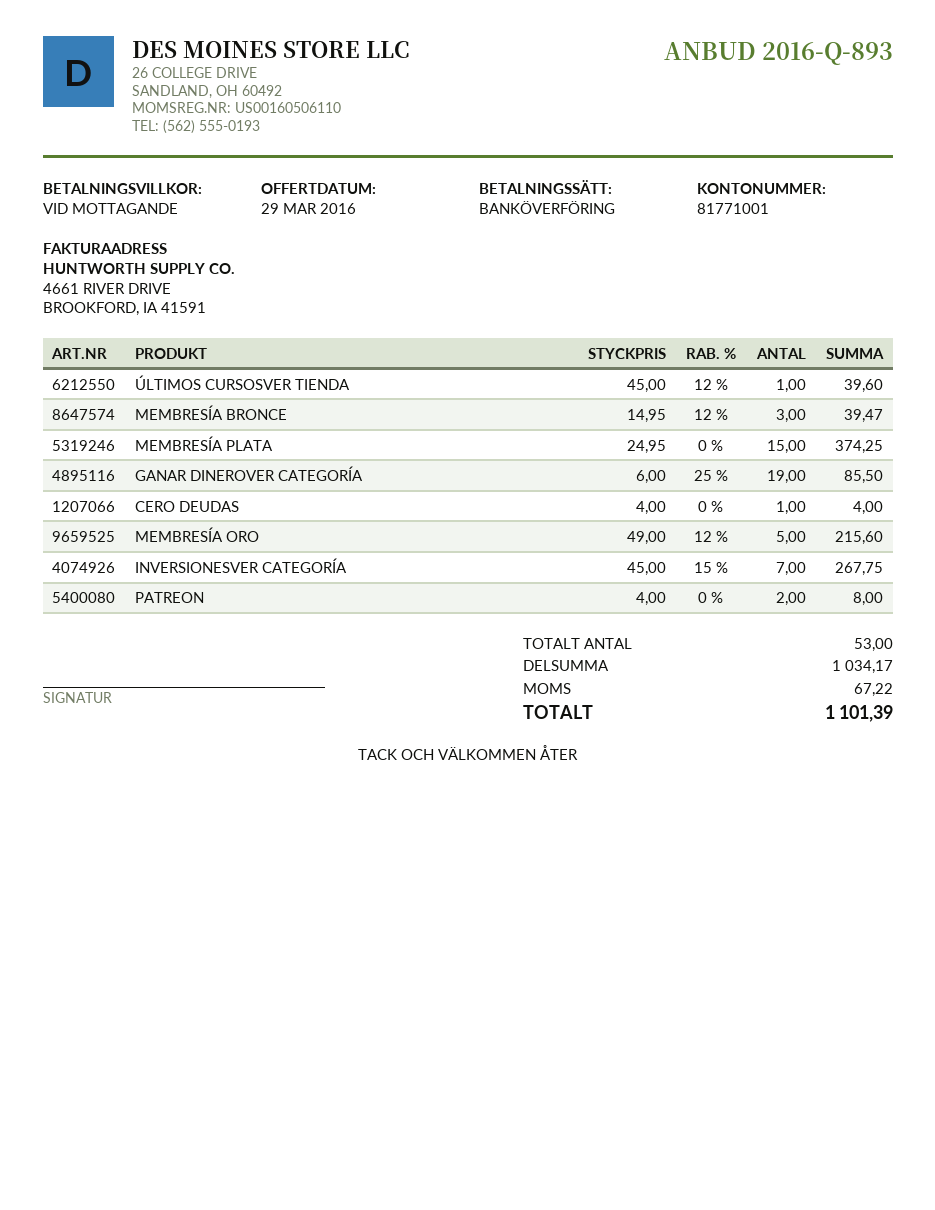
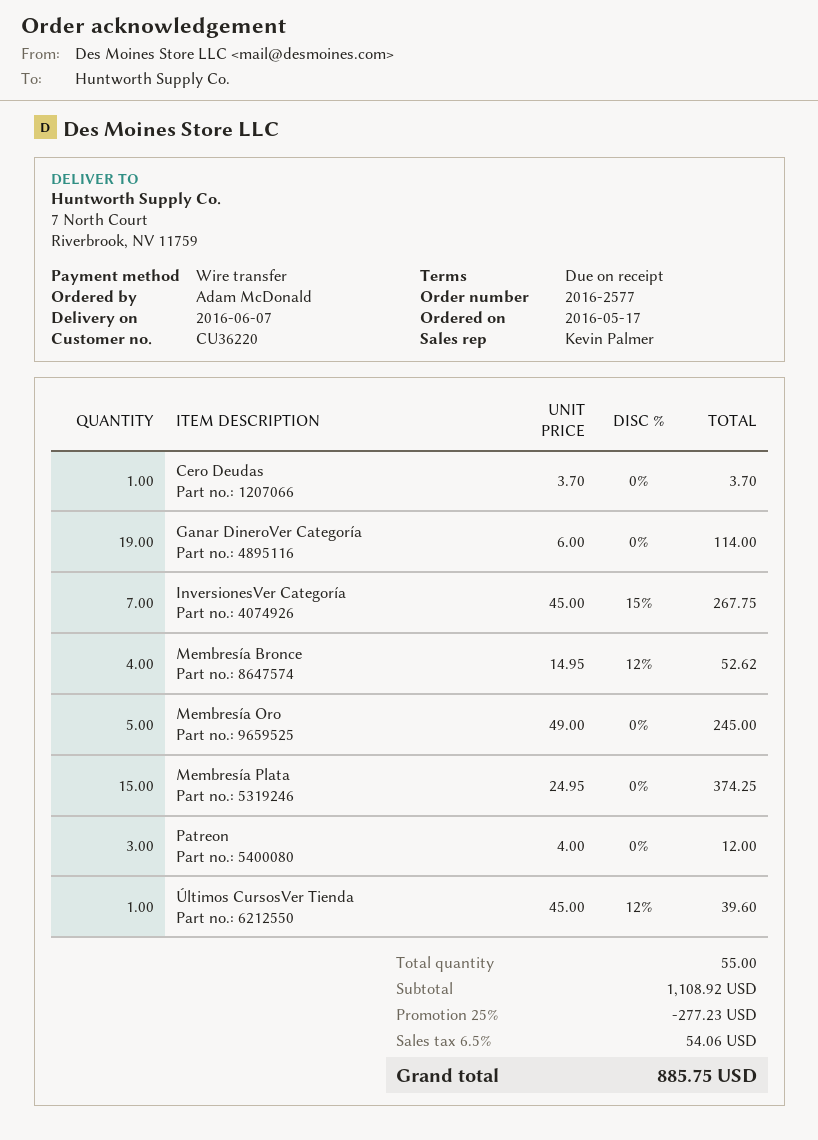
MEMBRESÍA BRONCE: 3 x 14.95 - 12% = 39.47 -> 4 x 14.95 - 12% = 52.62
GANAR DINEROVER CATEGORÍA: 19 x 6.00 - 25% = 85.50 -> 19 x 6.00 = 114.00
CERO DEUDAS: 1 x 4.00 = 4.00 -> 1 x 3.70 = 3.70
MEMBRESÍA ORO: 5 x 49.00 - 12% = 215.60 -> 5 x 49.00 = 245.00
PATREON: 2 x 4.00 = 8.00 -> 3 x 4.00 = 12.00
total quantity: 53 -> 55
subtotal: 1034.17 -> 1108.92
discount: none -> 25% = 277.23
tax: 67.22 -> 54.06
total: 1101.39 -> 885.75

